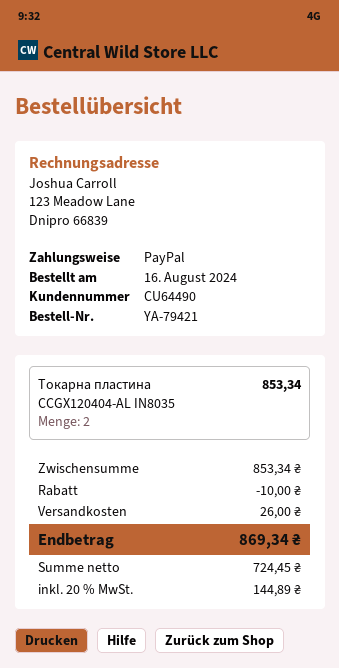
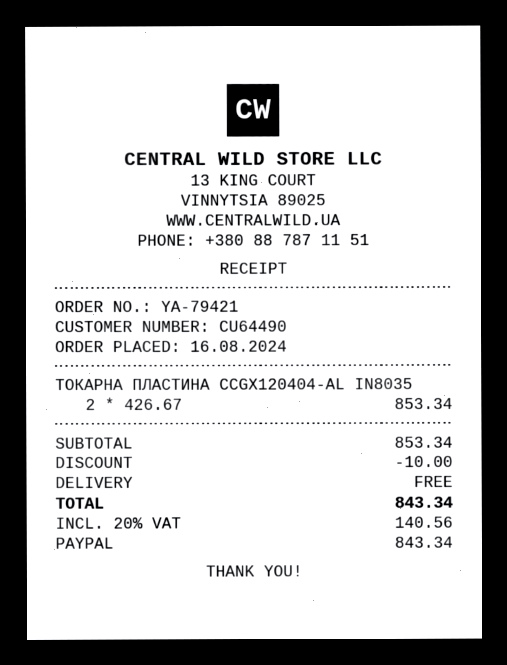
shipping: 26.00 -> 0.00
tax: 20% = 144.89 -> 20% = 140.56
total: 869.34 -> 843.34

